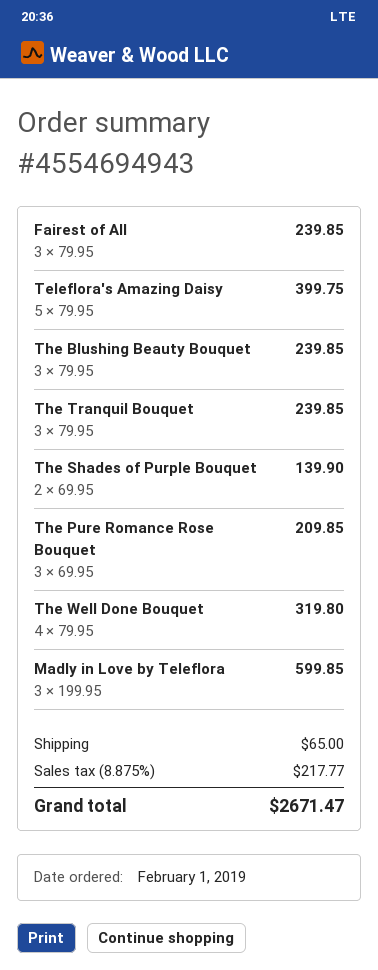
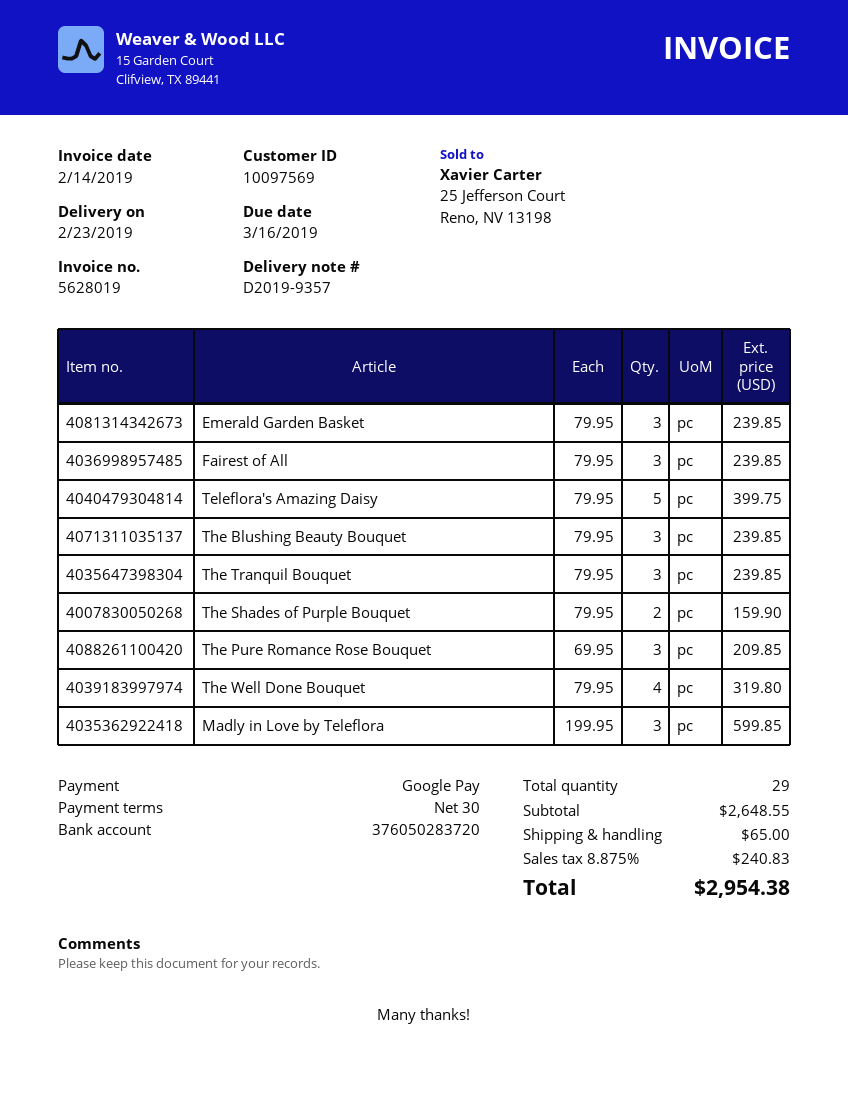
The Shades of Purple Bouquet: 2 x 69.95 = 139.90 -> 2 x 79.95 = 159.90
Emerald Garden Basket: none -> 3 x 79.95 = 239.85
tax: 8.875% = 217.77 -> 8.875% = 240.83
total: 2671.47 -> 2954.38

